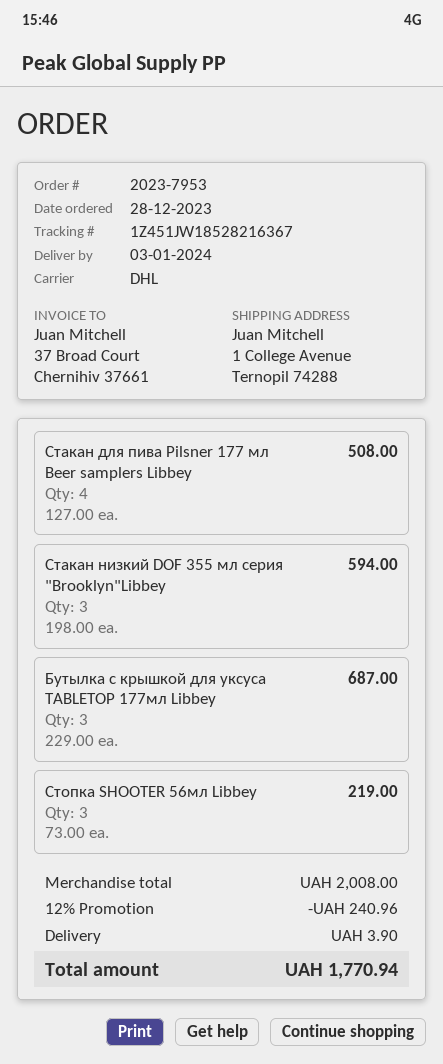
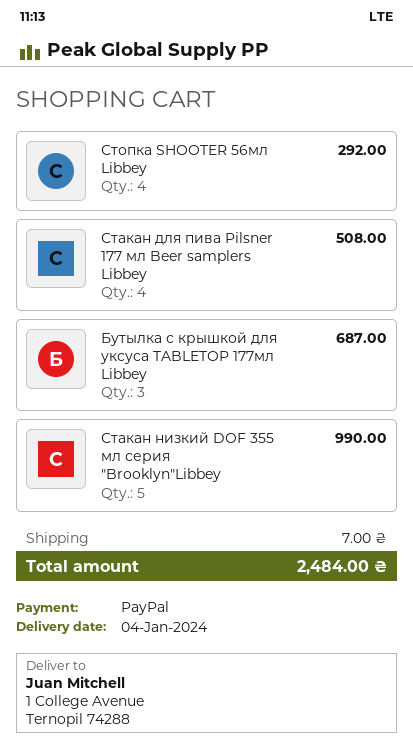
delivery date: 2024-01-03 -> 2024-01-04
Стакан низкий DOF 355 мл серия "Brooklyn"Libbey: 3 for 594.00 -> 5 for 990.00
Стопка SHOOTER 56мл Libbey: 3 for 219.00 -> 4 for 292.00
discount: 12% = 240.96 -> none
shipping: 3.90 -> 7.00
total: 1770.94 -> 2484.00

